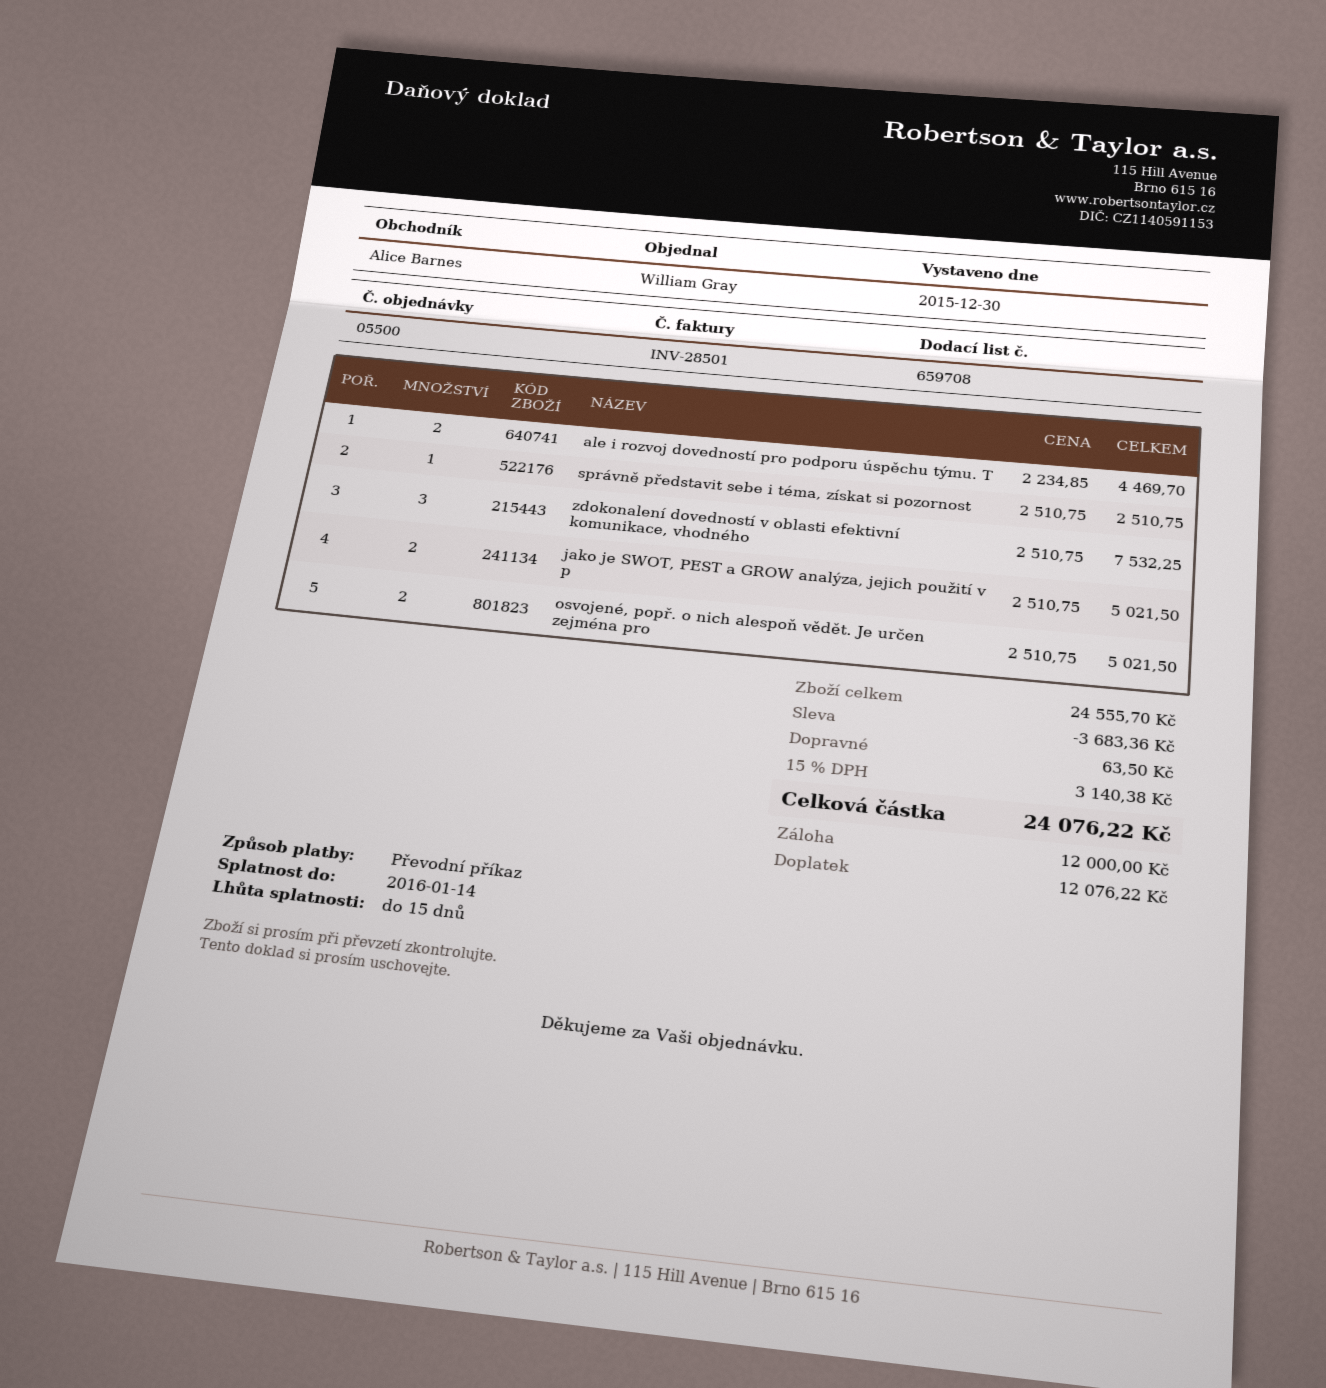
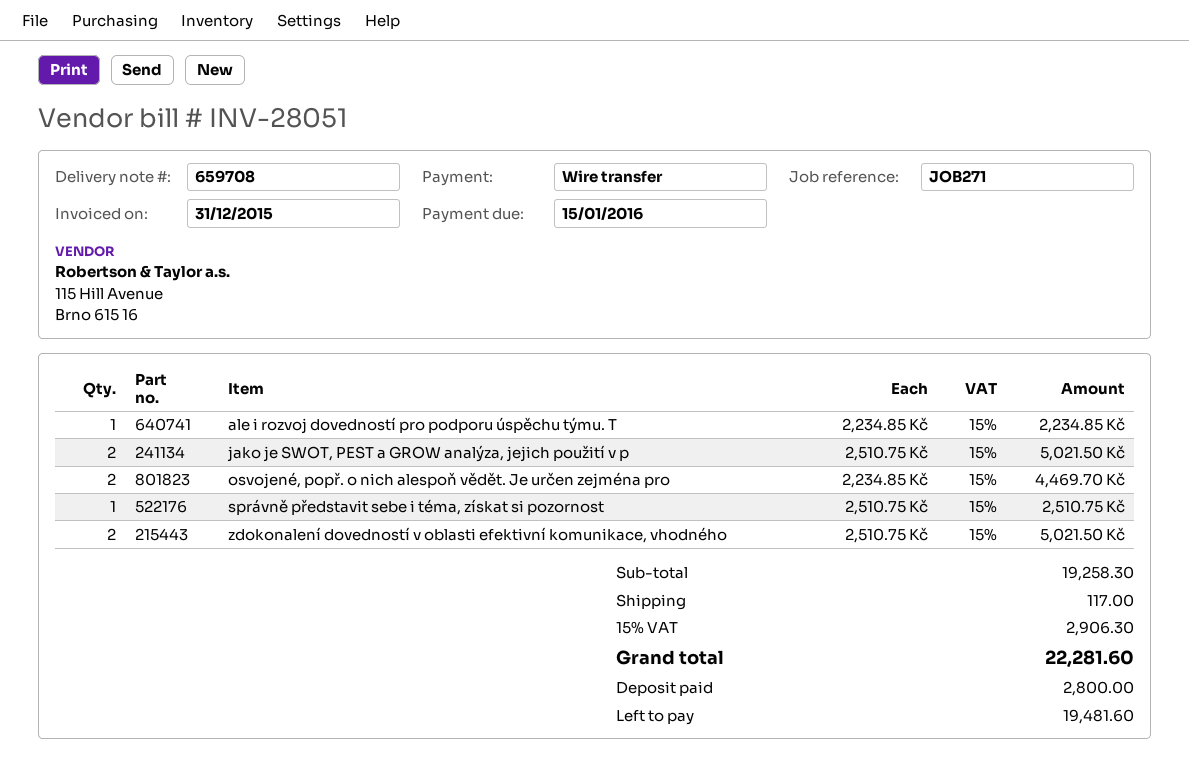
invoice number: INV-28501 -> INV-28051
invoice date: 2015-12-30 -> 2015-12-31
due date: 2016-01-14 -> 2016-01-15
ale i rozvoj dovedností pro podporu úspěchu týmu. T: 2 x 2234.85 = 4469.70 -> 1 x 2234.85 = 2234.85
zdokonalení dovedností v oblasti efektivní komunikace, vhodného: 3 x 2510.75 = 7532.25 -> 2 x 2510.75 = 5021.50
osvojené, popř. o nich alespoň vědět. Je určen zejména pro: 2 x 2510.75 = 5021.50 -> 2 x 2234.85 = 4469.70
subtotal: 24555.70 -> 19258.30
discount: 3683.36 -> none
shipping: 63.50 -> 117.00
tax: 15% = 3140.38 -> 15% = 2906.30
total: 24076.22 -> 22281.60
deposit: 12000.00 -> 2800.00
balance: 12076.22 -> 19481.60

